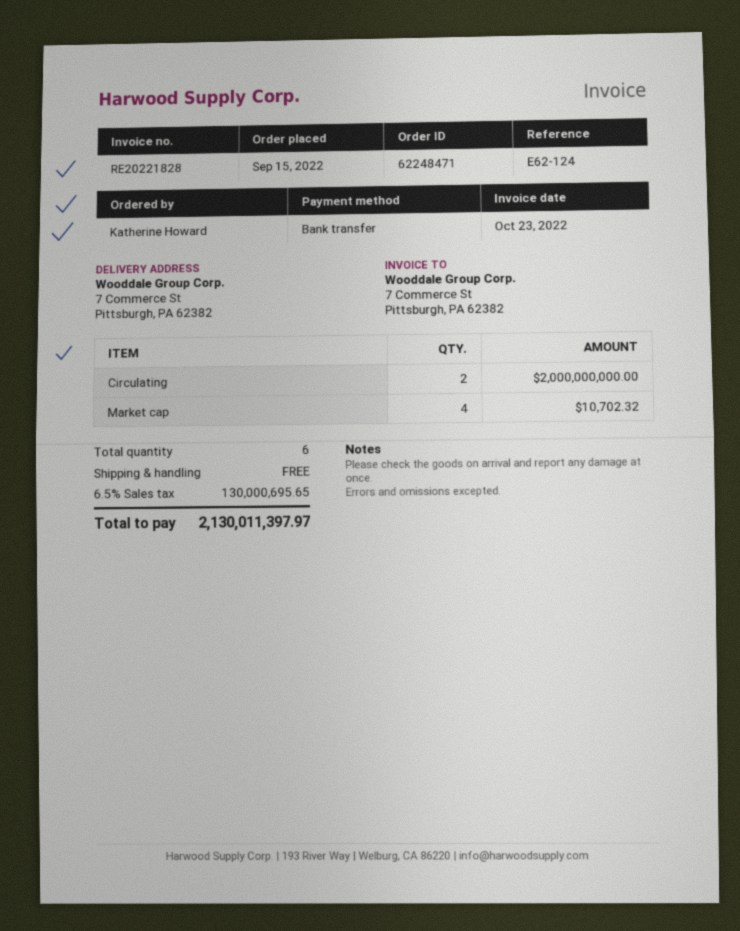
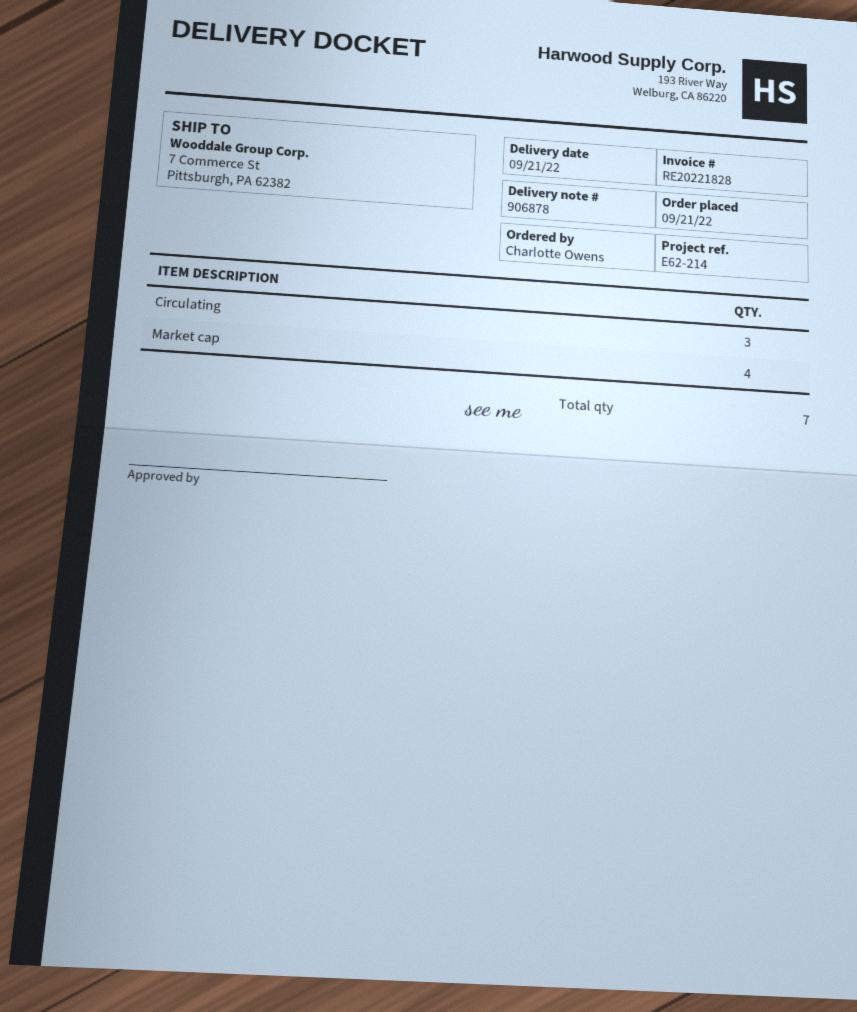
order date: 2022-09-15 -> 2022-09-21
reference: E62-124 -> E62-214
ordered by: Katherine Howard -> Charlotte Owens
Circulating: 2 -> 3
total quantity: 6 -> 7

